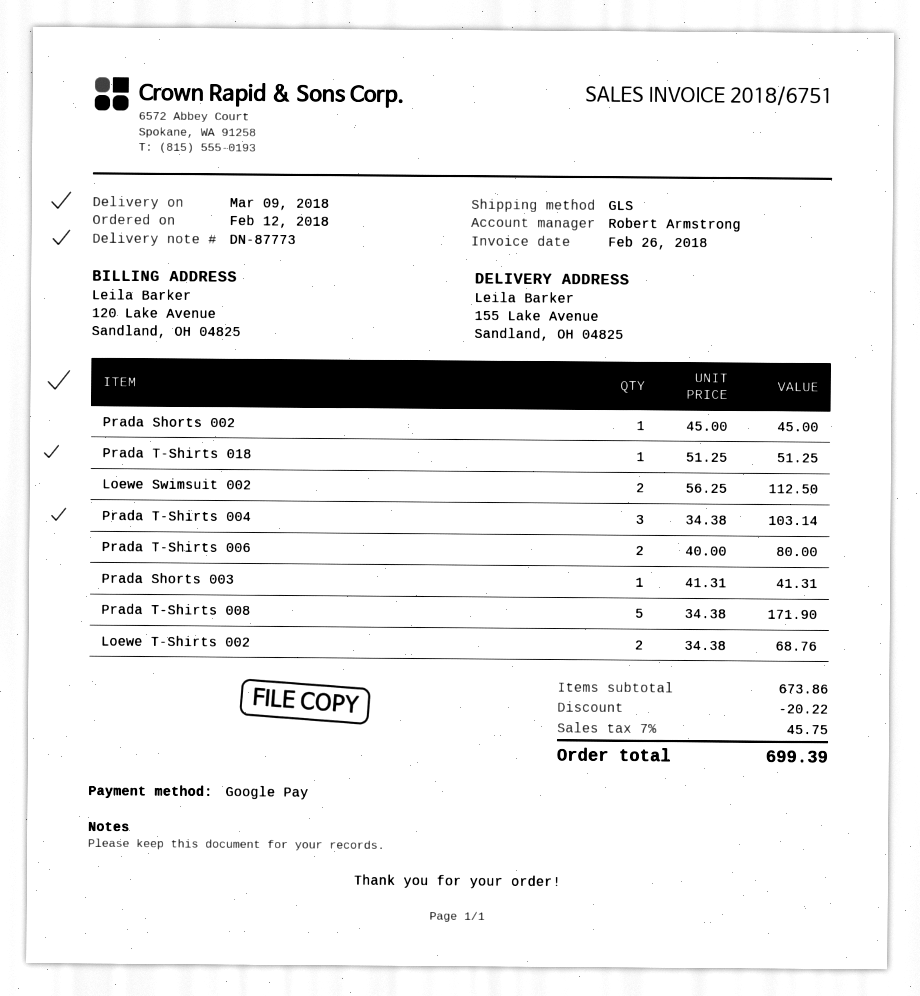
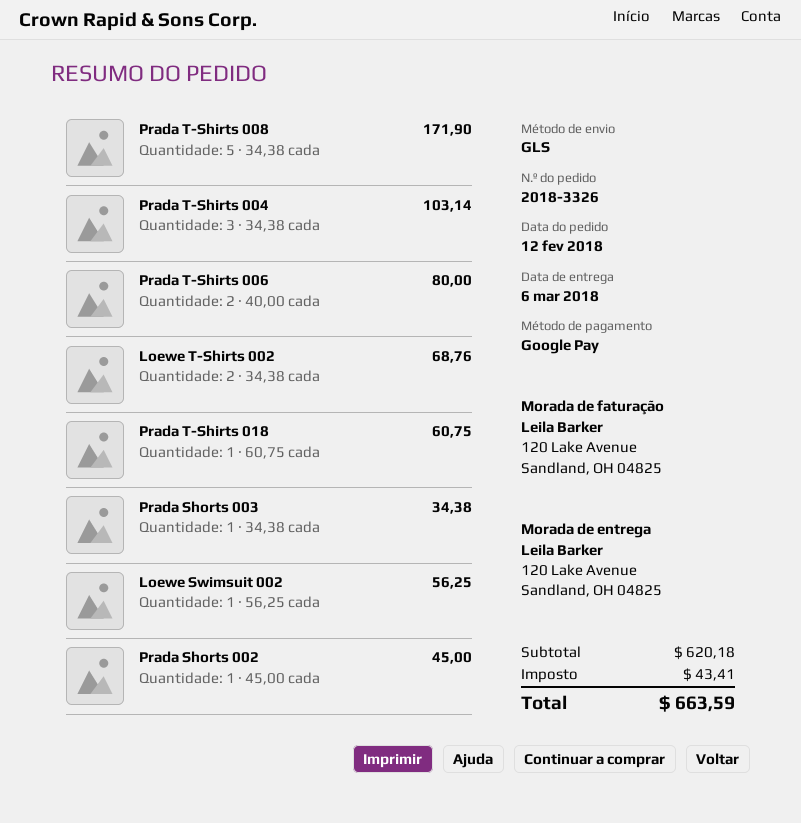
delivery date: 2018-03-09 -> 2018-03-06
ship to: 155 Lake Avenue, Sandland, OH 04825 -> 120 Lake Avenue, Sandland, OH 04825
Prada T-Shirts 018: 1 x 51.25 = 51.25 -> 1 x 60.75 = 60.75
Loewe Swimsuit 002: 2 x 56.25 = 112.50 -> 1 x 56.25 = 56.25
Prada Shorts 003: 1 x 41.31 = 41.31 -> 1 x 34.38 = 34.38
subtotal: 673.86 -> 620.18
discount: 20.22 -> none
tax: 45.75 -> 43.41
total: 699.39 -> 663.59

